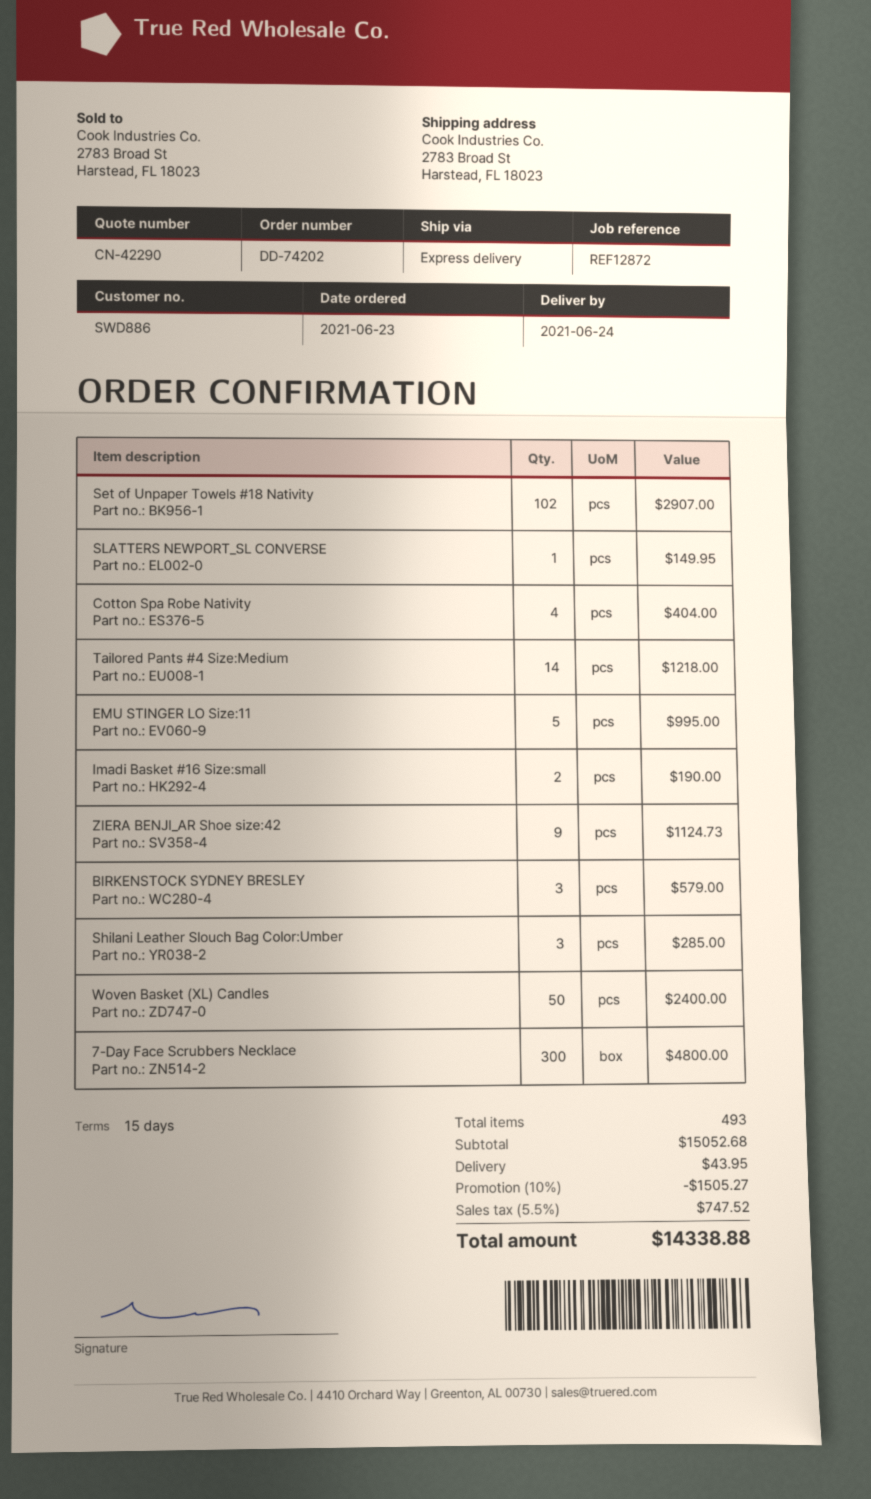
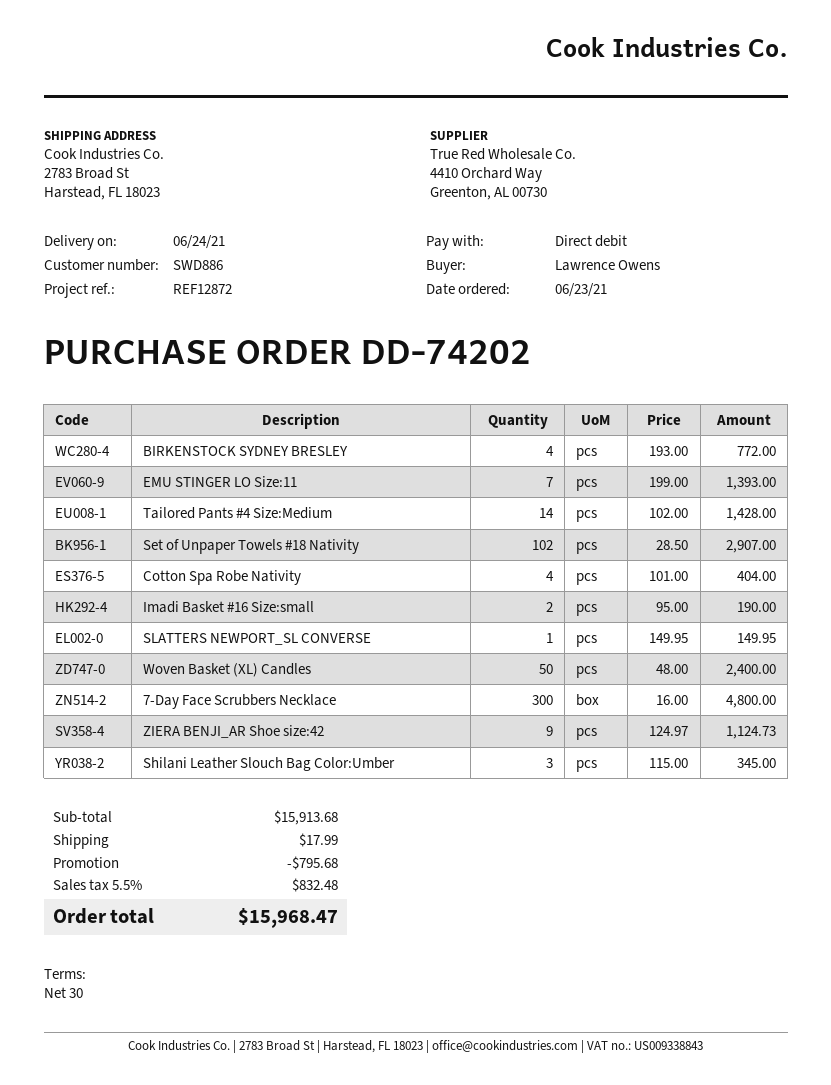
payment terms: 15 days -> 30 days
Tailored Pants #4 Size:Medium: 14 for 1218.00 -> 14 for 1428.00
EMU STINGER LO Size:11: 5 for 995.00 -> 7 for 1393.00
BIRKENSTOCK SYDNEY BRESLEY: 3 for 579.00 -> 4 for 772.00
Shilani Leather Slouch Bag Color:Umber: 3 for 285.00 -> 3 for 345.00
subtotal: 15052.68 -> 15913.68
discount: 1505.27 -> 795.68
shipping: 43.95 -> 17.99
tax: 5.5% = 747.52 -> 5.5% = 832.48
total: 14338.88 -> 15968.47

